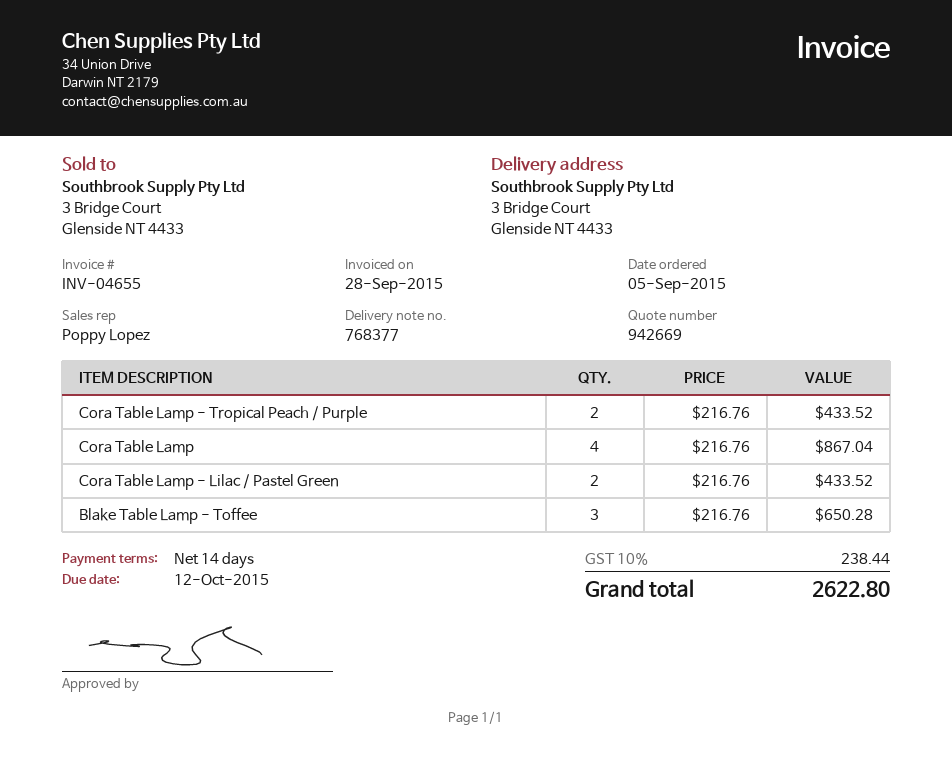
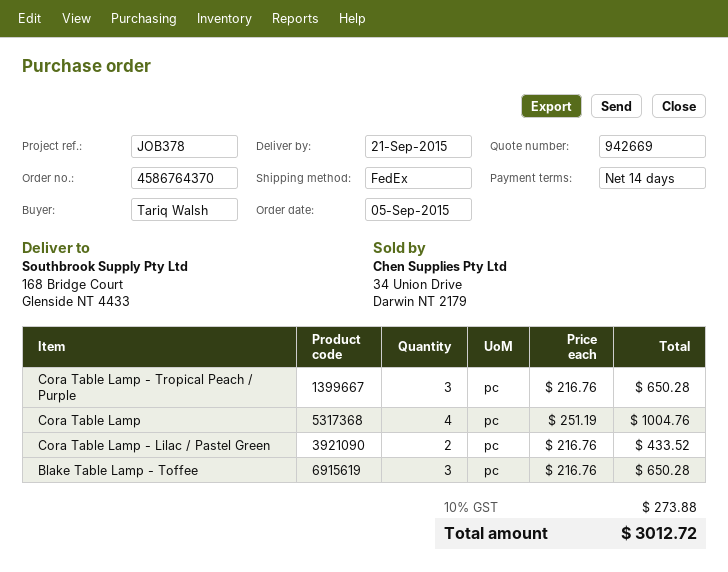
ship to: 3 Bridge Court, Glenside NT 4433 -> 168 Bridge Court, Glenside NT 4433
Cora Table Lamp - Tropical Peach / Purple: 2 x 216.76 = 433.52 -> 3 x 216.76 = 650.28
Cora Table Lamp: 4 x 216.76 = 867.04 -> 4 x 251.19 = 1004.76
tax: 10% = 238.44 -> 10% = 273.88
total: 2622.80 -> 3012.72

